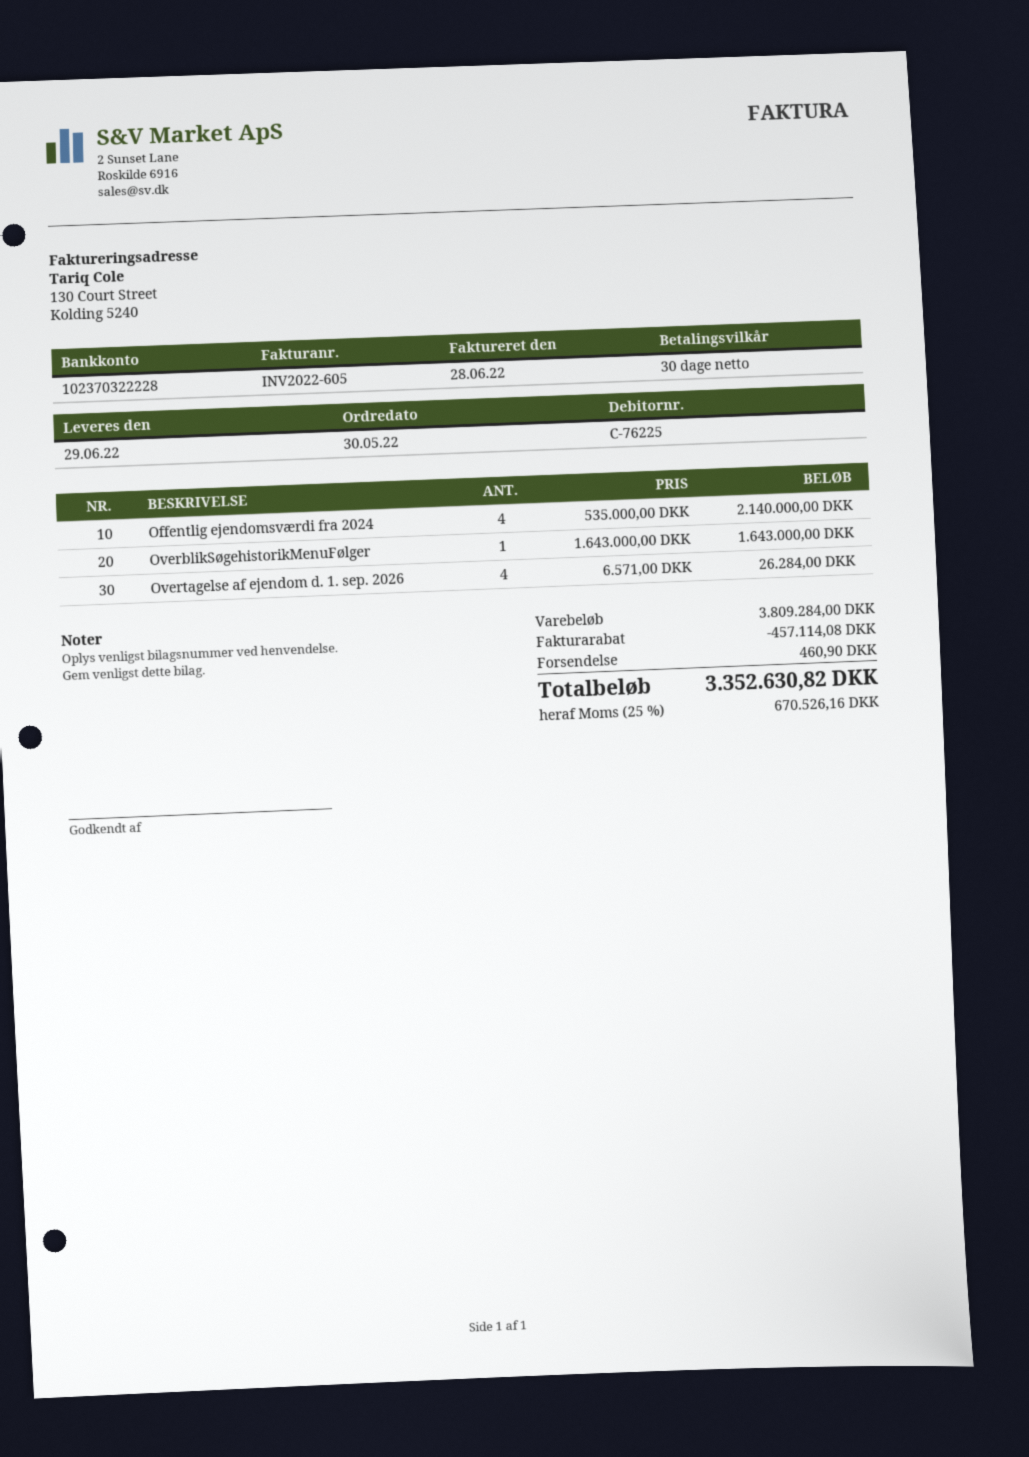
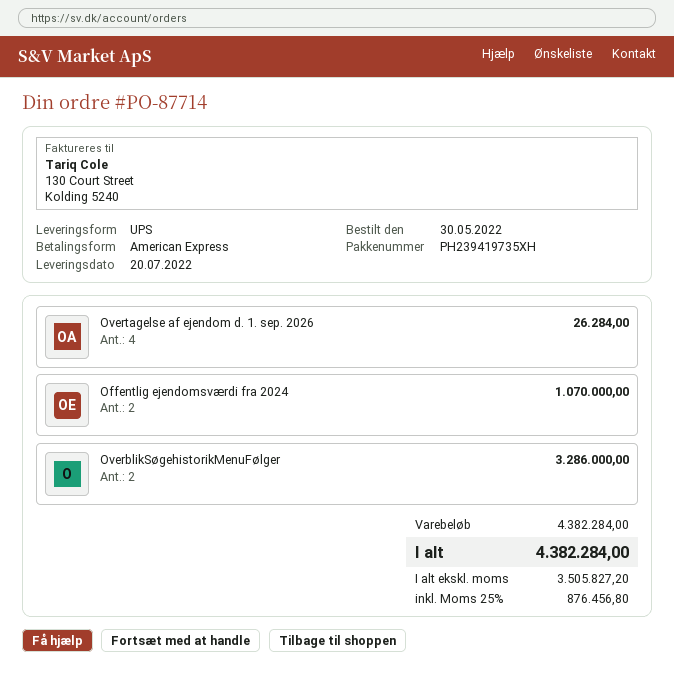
delivery date: 2022-06-29 -> 2022-07-20
Offentlig ejendomsværdi fra 2024: 4 for 2140000.00 -> 2 for 1070000.00
OverblikSøgehistorikMenuFølger: 1 for 1643000.00 -> 2 for 3286000.00
subtotal: 3809284.00 -> 4382284.00
discount: 457114.08 -> none
shipping: 460.90 -> none
tax: 25% = 670526.16 -> 25% = 876456.80
total: 3352630.82 -> 4382284.00

